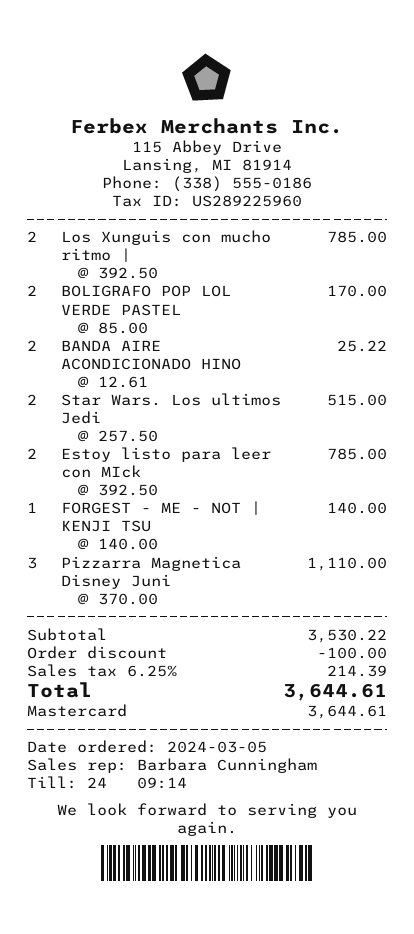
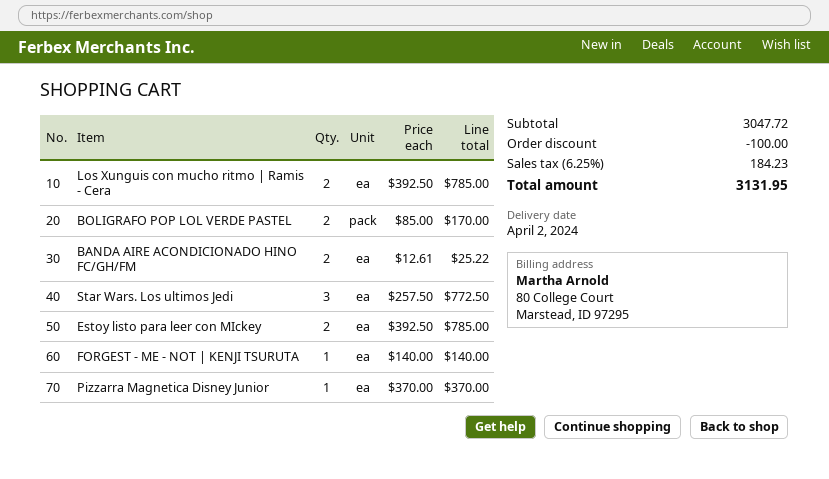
Star Wars. Los ultimos Jedi: 2 x 257.50 = 515.00 -> 3 x 257.50 = 772.50
Pizzarra Magnetica Disney Juni: 3 x 370.00 = 1110.00 -> 1 x 370.00 = 370.00
subtotal: 3530.22 -> 3047.72
tax: 6.25% = 214.39 -> 6.25% = 184.23
total: 3644.61 -> 3131.95

